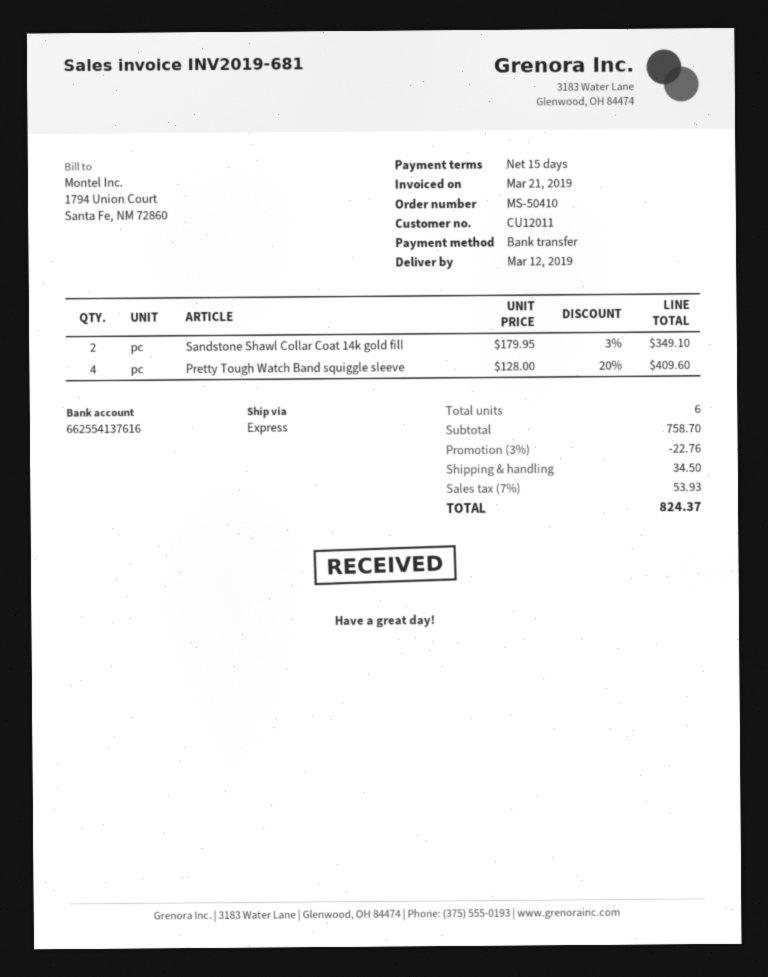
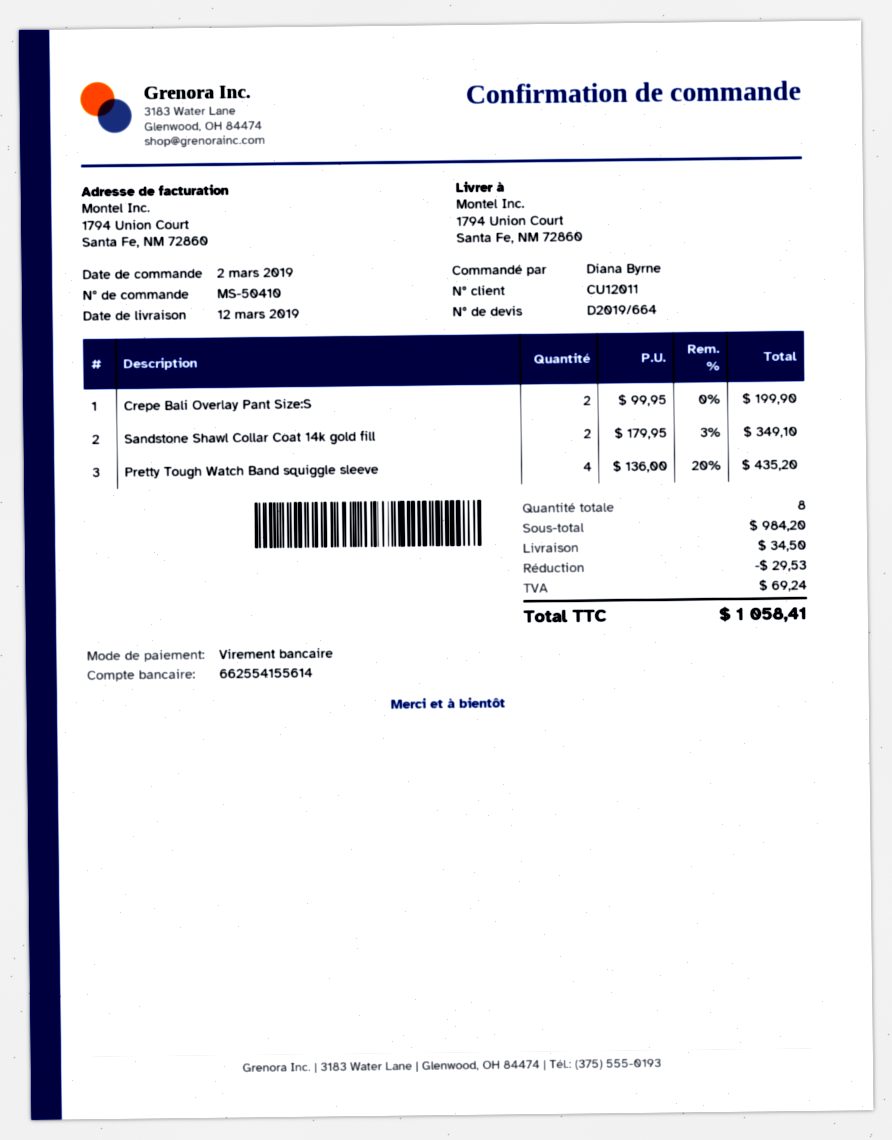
bank account: 662554137616 -> 662554155614
Pretty Tough Watch Band squiggle sleeve: 4 x 128.00 - 20% = 409.60 -> 4 x 136.00 - 20% = 435.20
Crepe Bali Overlay Pant Size:S: none -> 2 x 99.95 = 199.90
total quantity: 6 -> 8
subtotal: 758.70 -> 984.20
discount: 22.76 -> 29.53
tax: 53.93 -> 69.24
total: 824.37 -> 1058.41

